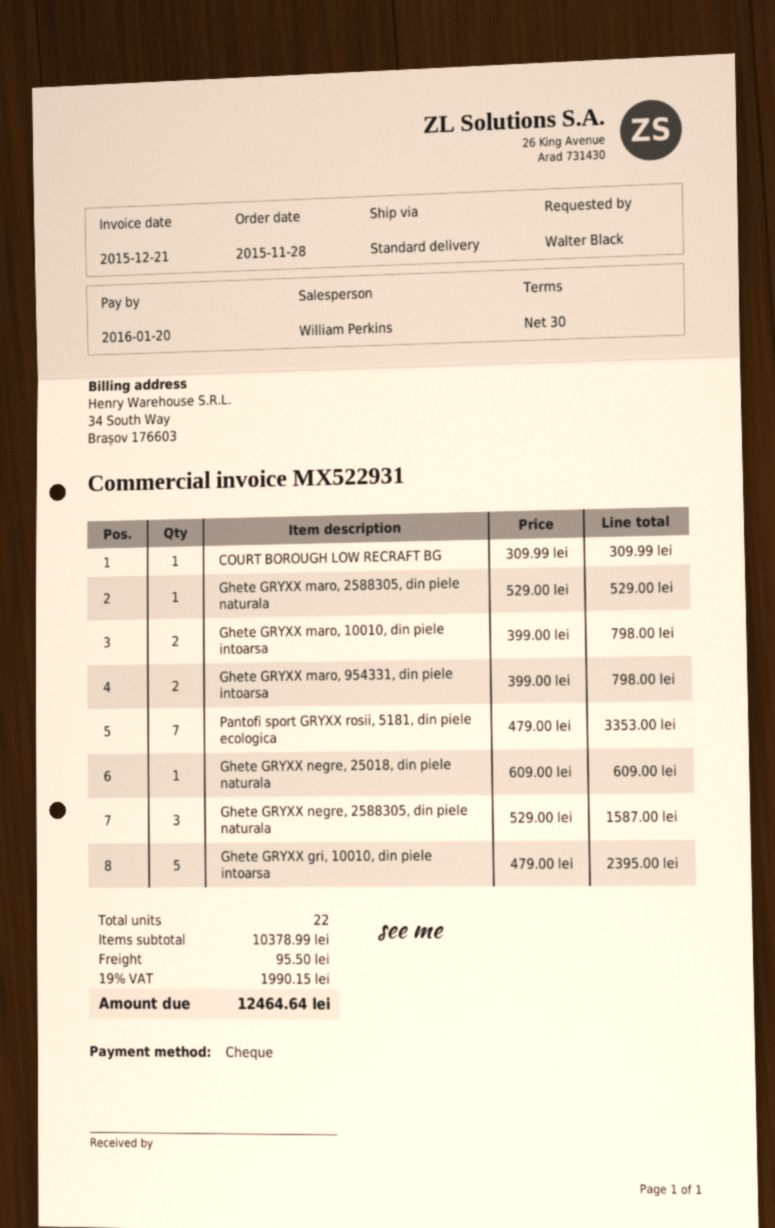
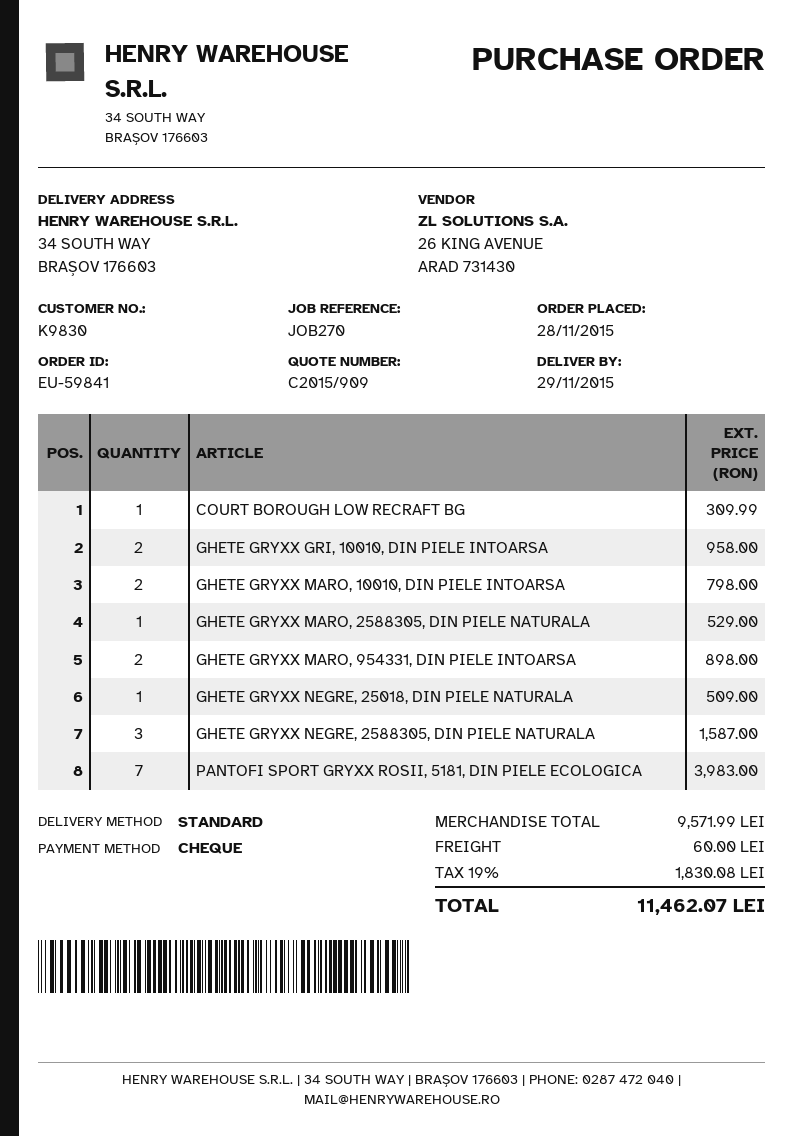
Ghete GRYXX maro, 954331, din piele intoarsa: 2 for 798.00 -> 2 for 898.00
Pantofi sport GRYXX rosii, 5181, din piele ecologica: 7 for 3353.00 -> 7 for 3983.00
Ghete GRYXX negre, 25018, din piele naturala: 1 for 609.00 -> 1 for 509.00
Ghete GRYXX gri, 10010, din piele intoarsa: 5 for 2395.00 -> 2 for 958.00
subtotal: 10378.99 -> 9571.99
shipping: 95.50 -> 60.00
tax: 19% = 1990.15 -> 19% = 1830.08
total: 12464.64 -> 11462.07

